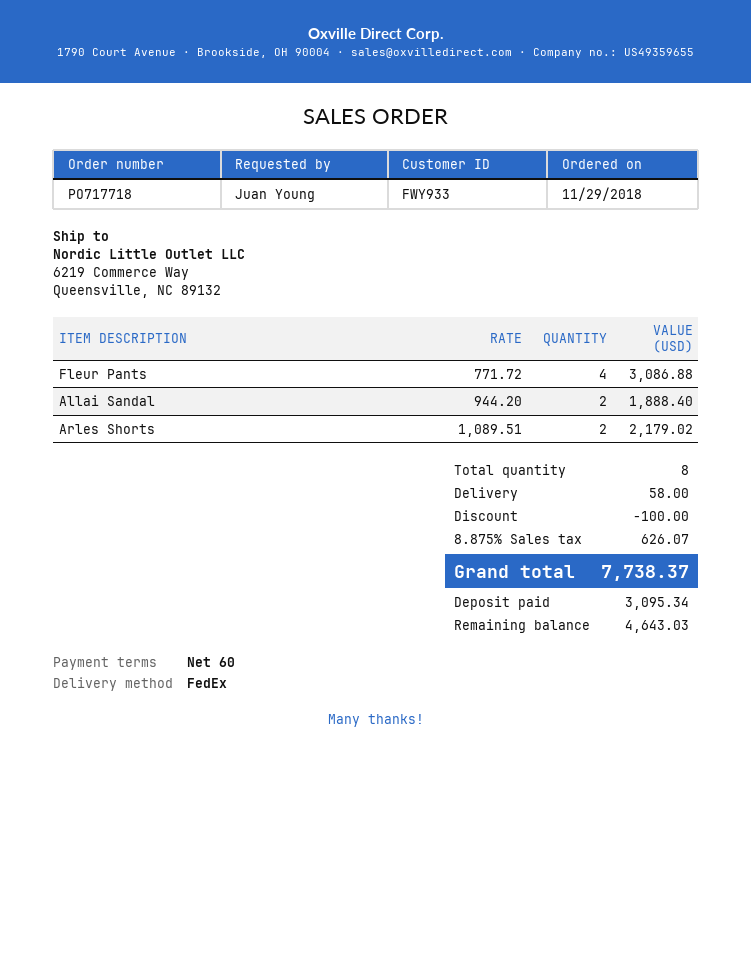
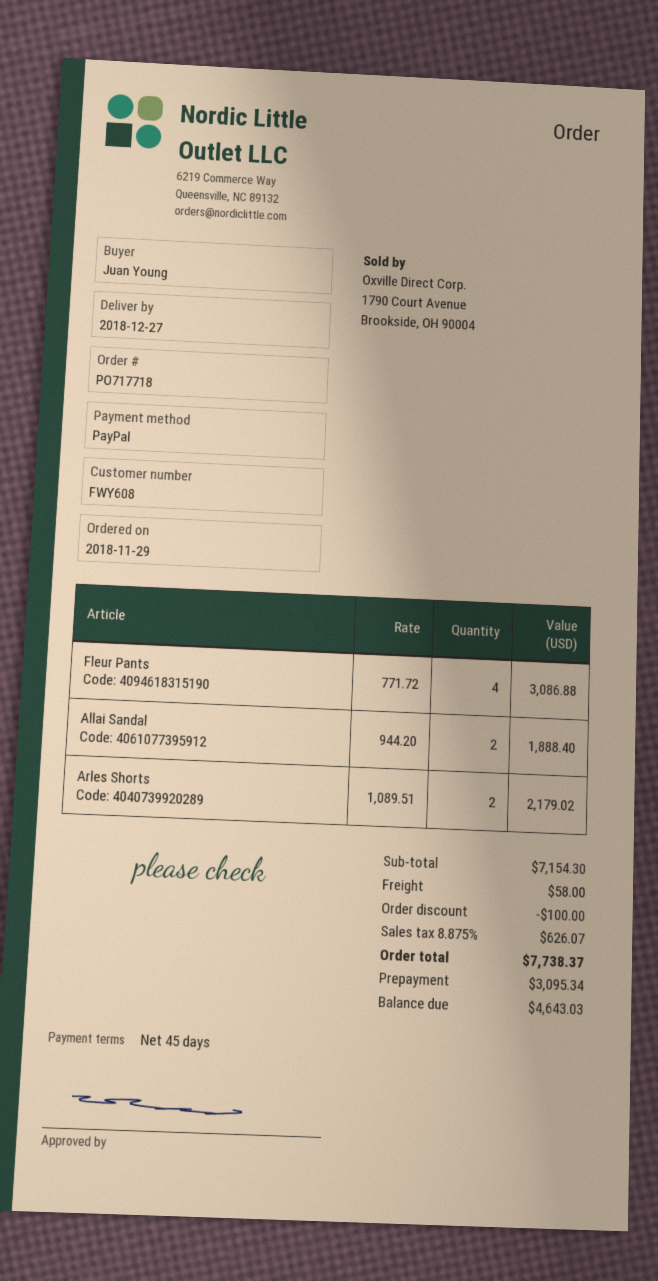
payment terms: 60 days -> 45 days
customer number: FWY933 -> FWY608

